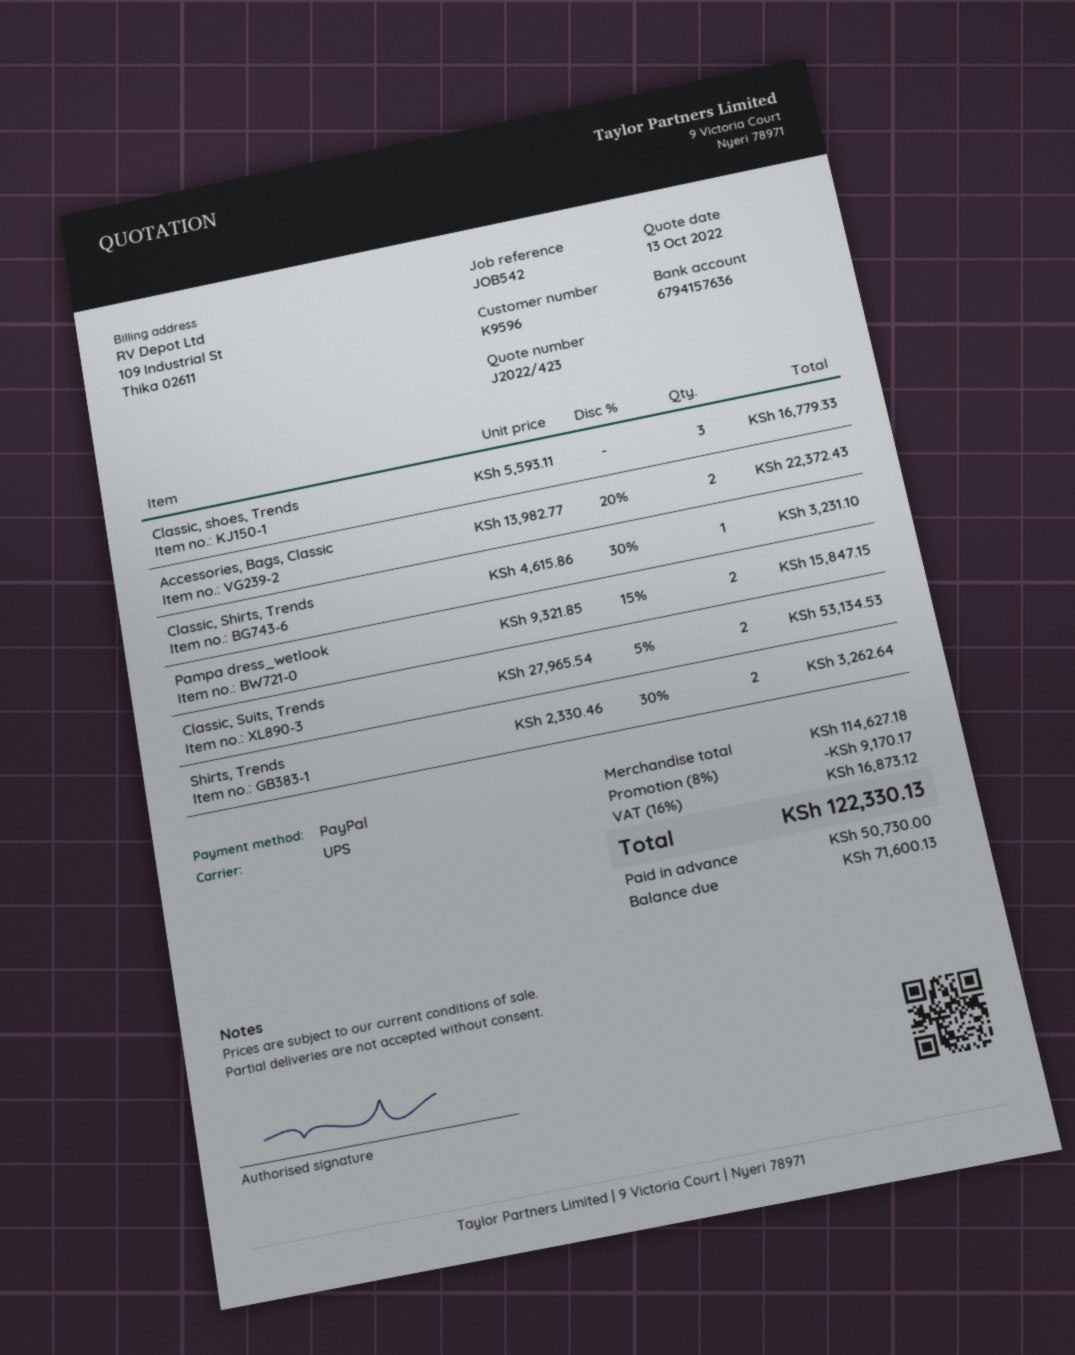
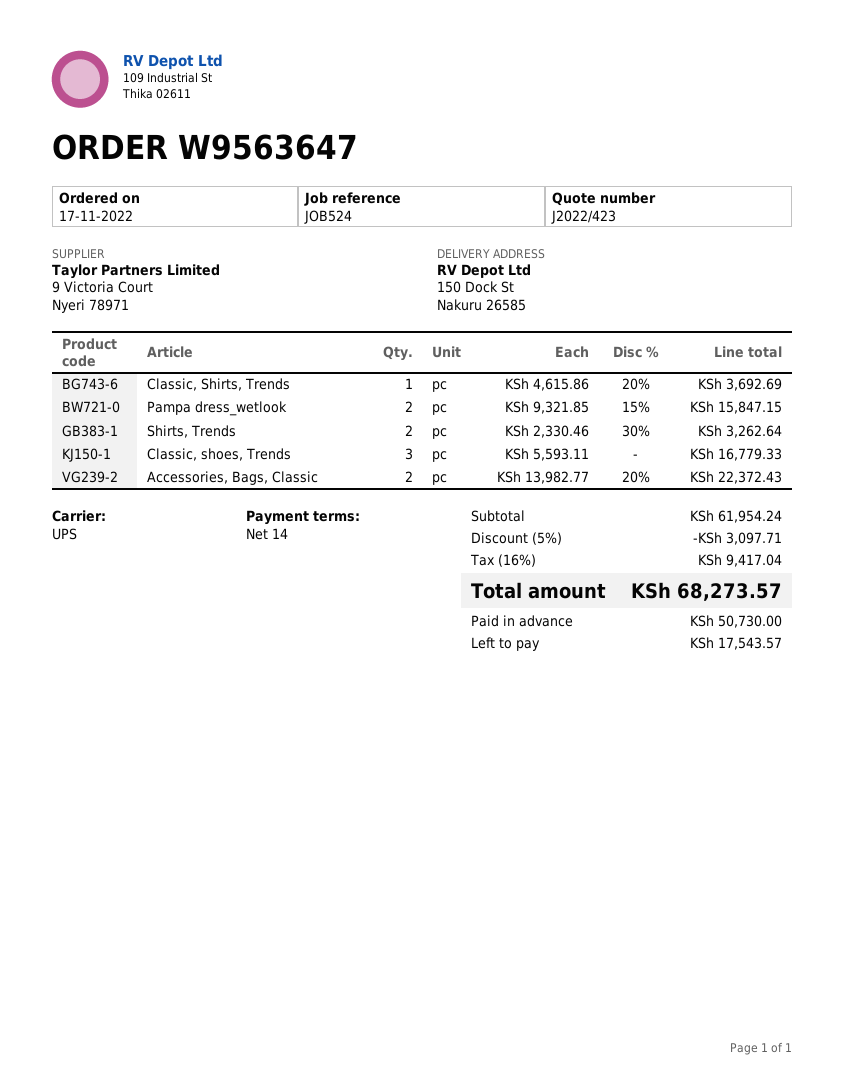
reference: JOB542 -> JOB524
Classic, Shirts, Trends: 1 x 4615.86 - 30% = 3231.10 -> 1 x 4615.86 - 20% = 3692.69
Classic, Suits, Trends: 2 x 27965.54 - 5% = 53134.53 -> none
subtotal: 114627.18 -> 61954.24
discount: 8% = 9170.17 -> 5% = 3097.71
tax: 16% = 16873.12 -> 16% = 9417.04
total: 122330.13 -> 68273.57
balance: 71600.13 -> 17543.57

